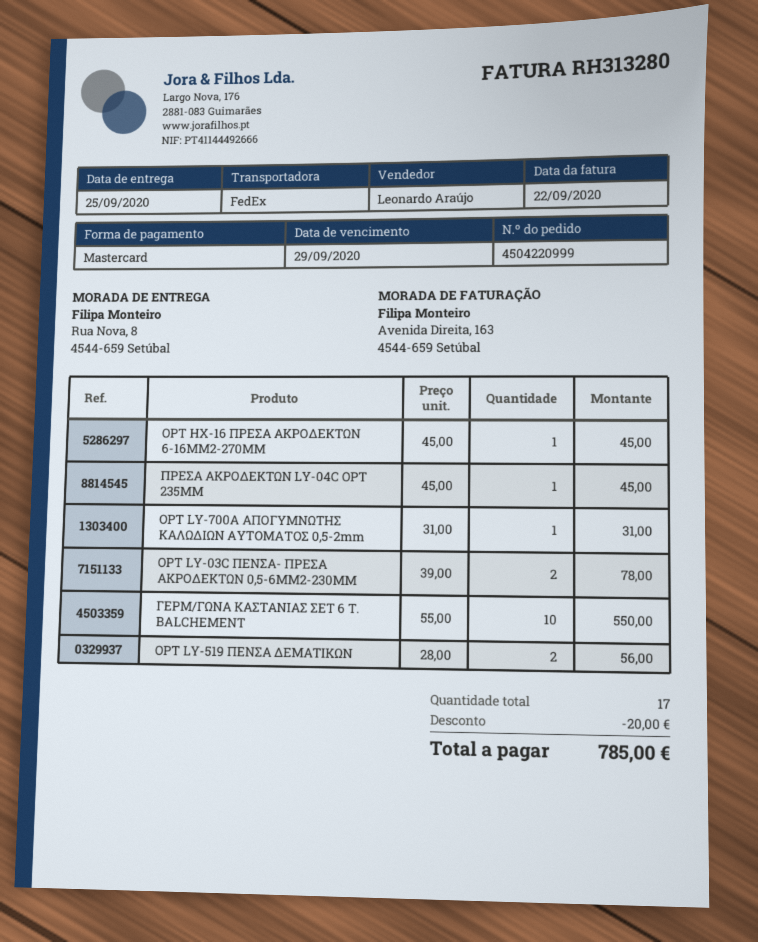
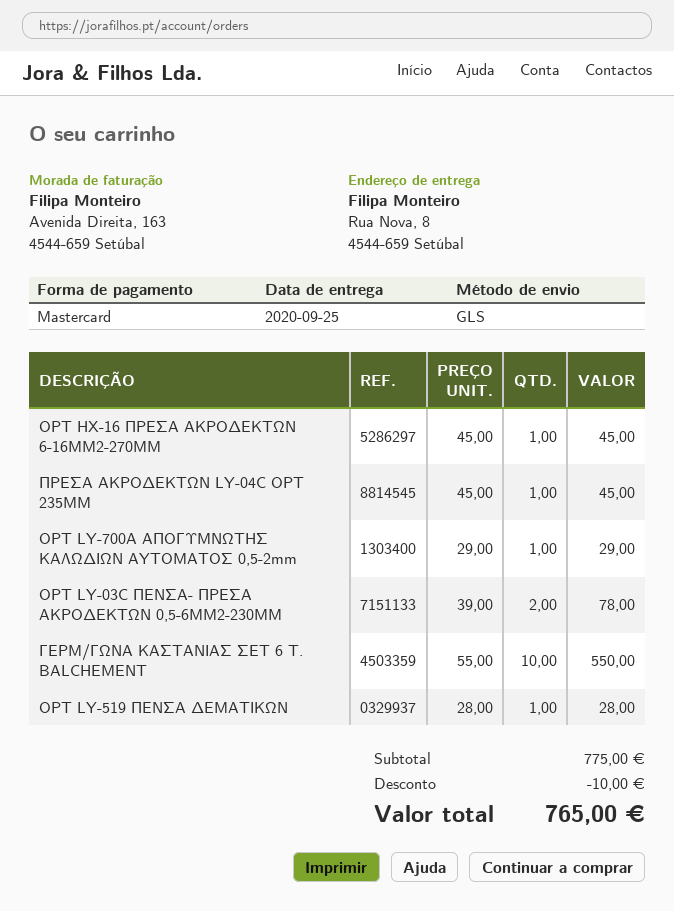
shipping method: FedEx -> GLS
OPT LY-700A ΑΠΟΓΥΜΝΩΤΗΣ ΚΑΛΩΔΙΩΝ AYTOMATOΣ 0,5-2mm: 1 x 31.00 = 31.00 -> 1 x 29.00 = 29.00
OPT LY-519 ΠΕΝΣΑ ΔΕΜΑΤΙΚΩΝ: 2 x 28.00 = 56.00 -> 1 x 28.00 = 28.00
discount: 20.00 -> 10.00
total: 785.00 -> 765.00

